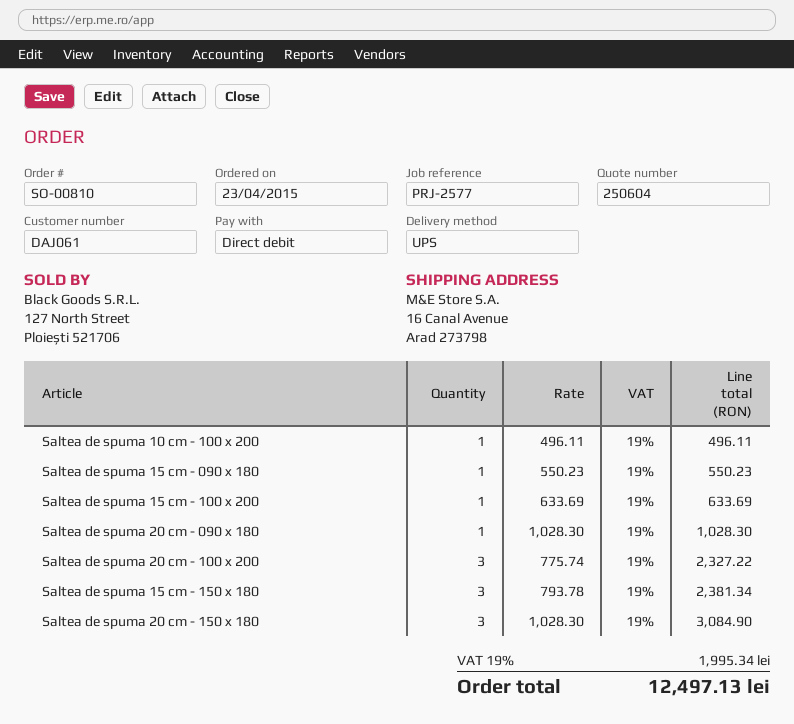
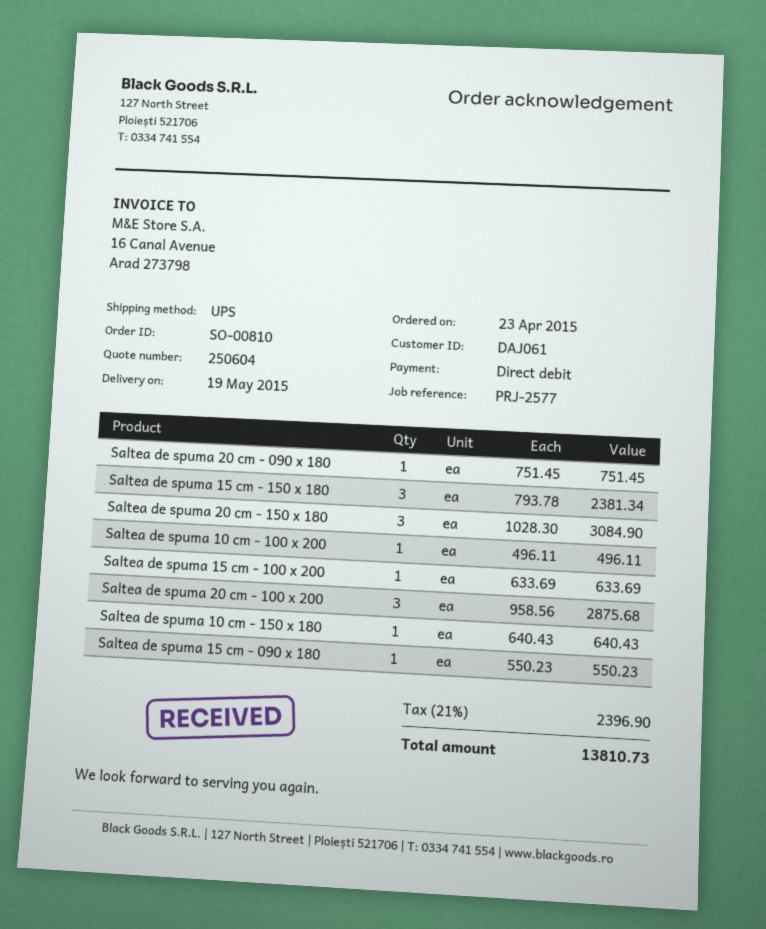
Saltea de spuma 20 cm - 090 x 180: 1 x 1028.30 = 1028.30 -> 1 x 751.45 = 751.45
Saltea de spuma 20 cm - 100 x 200: 3 x 775.74 = 2327.22 -> 3 x 958.56 = 2875.68
Saltea de spuma 10 cm - 150 x 180: none -> 1 x 640.43 = 640.43
tax: 19% = 1995.34 -> 21% = 2396.90
total: 12497.13 -> 13810.73

